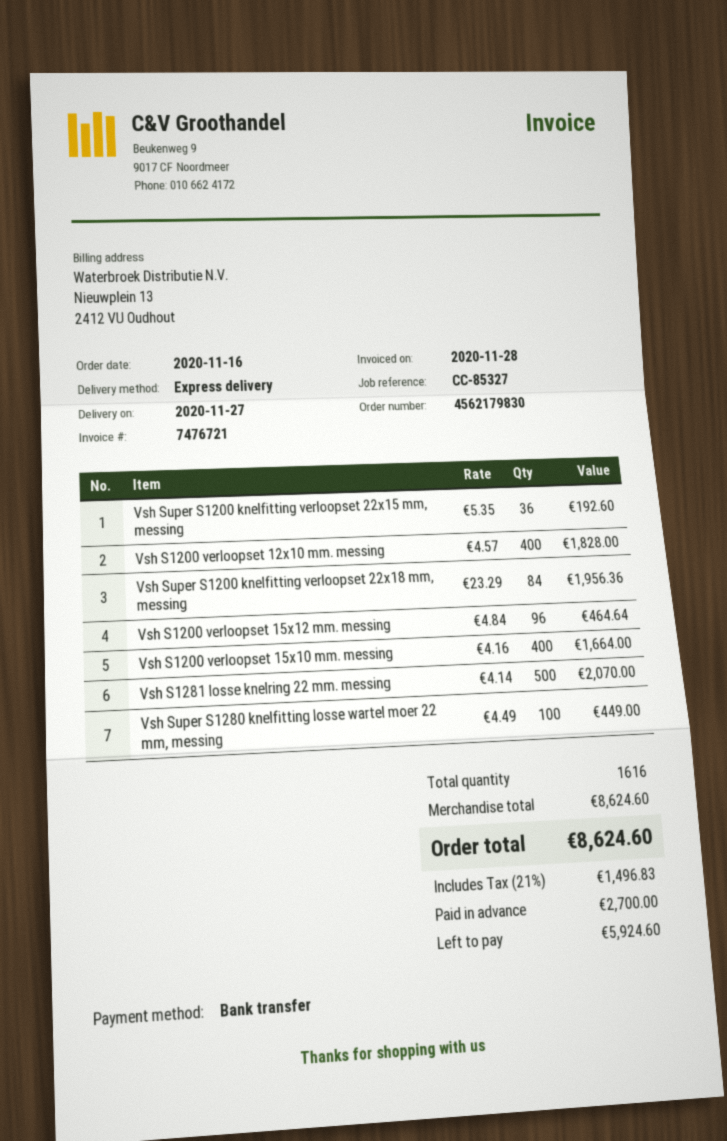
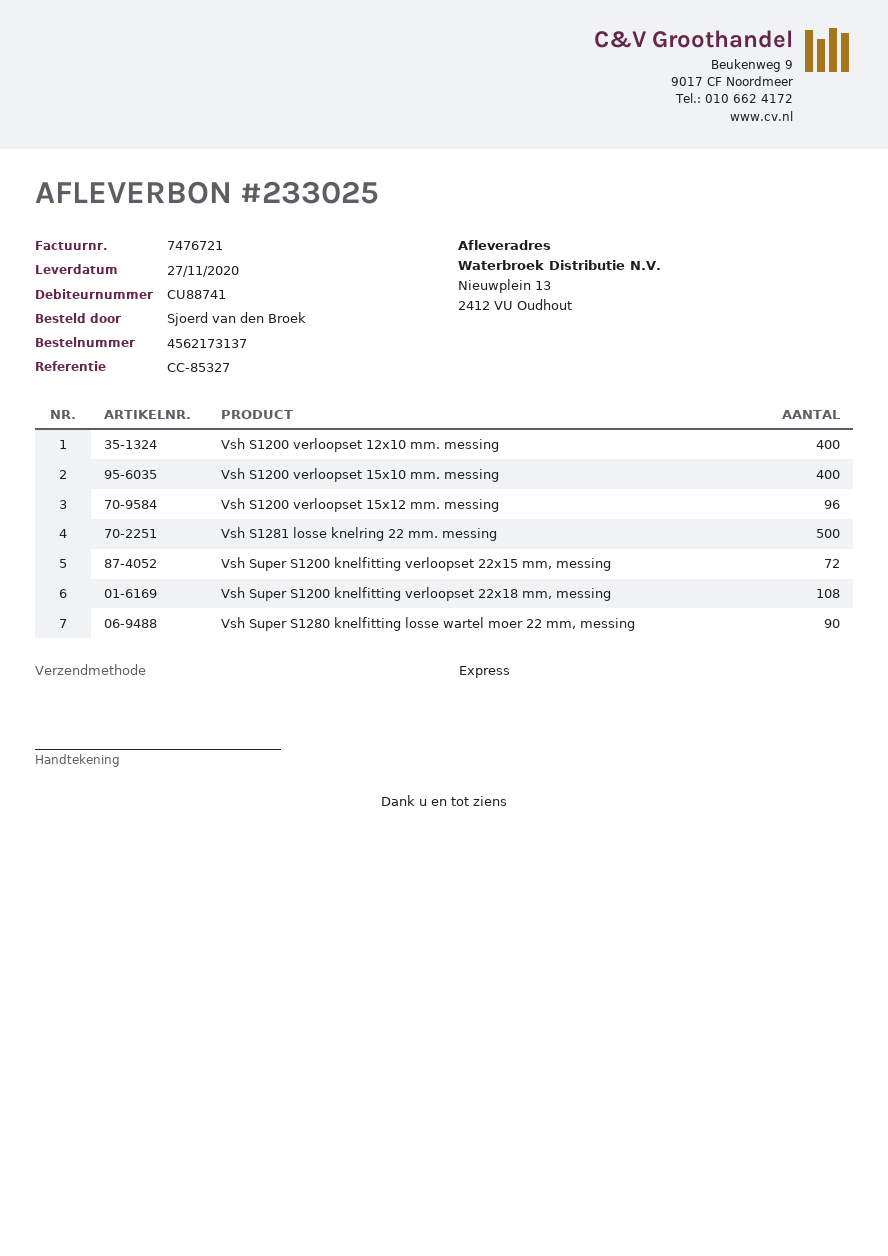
order number: 4562179830 -> 4562173137
Vsh Super S1200 knelfitting verloopset 22x15 mm, messing: 36 -> 72
Vsh Super S1200 knelfitting verloopset 22x18 mm, messing: 84 -> 108
Vsh Super S1280 knelfitting losse wartel moer 22 mm, messing: 100 -> 90

